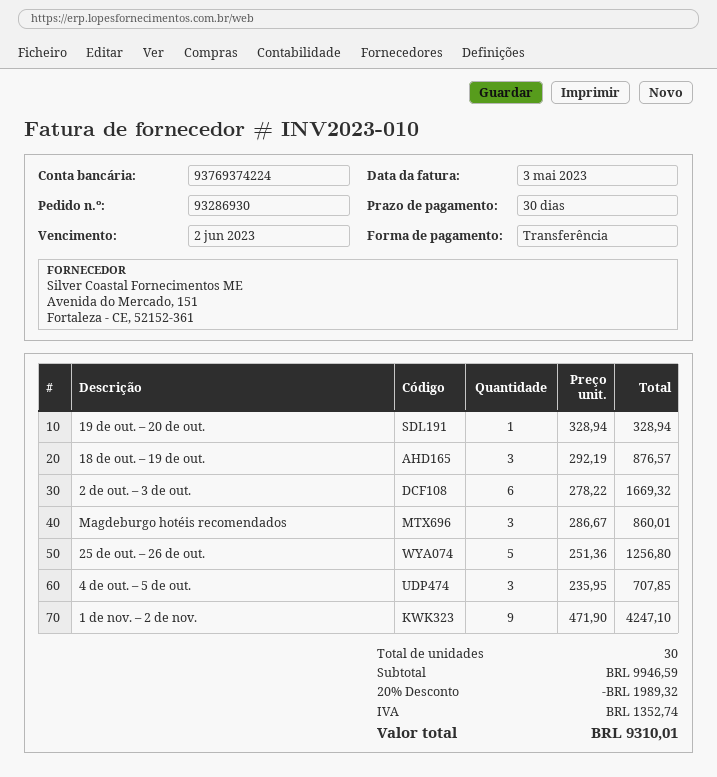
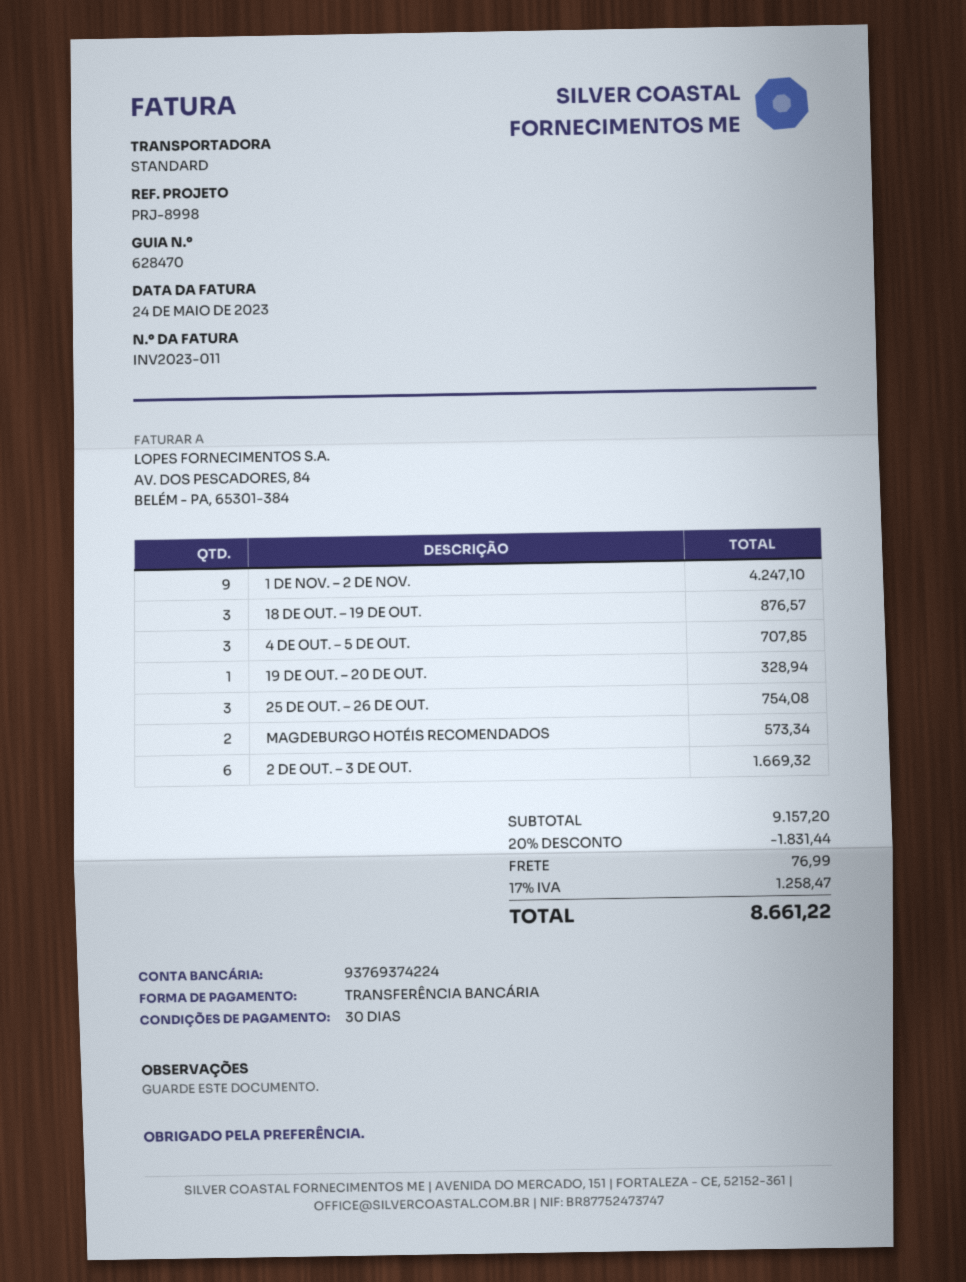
invoice number: INV2023-010 -> INV2023-011
invoice date: 2023-05-03 -> 2023-05-24
Magdeburgo hotéis recomendados: 3 for 860.01 -> 2 for 573.34
25 de out. – 26 de out.: 5 for 1256.80 -> 3 for 754.08
subtotal: 9946.59 -> 9157.20
discount: 20% = 1989.32 -> 20% = 1831.44
shipping: none -> 76.99
tax: 1352.74 -> 1258.47
total: 9310.01 -> 8661.22

